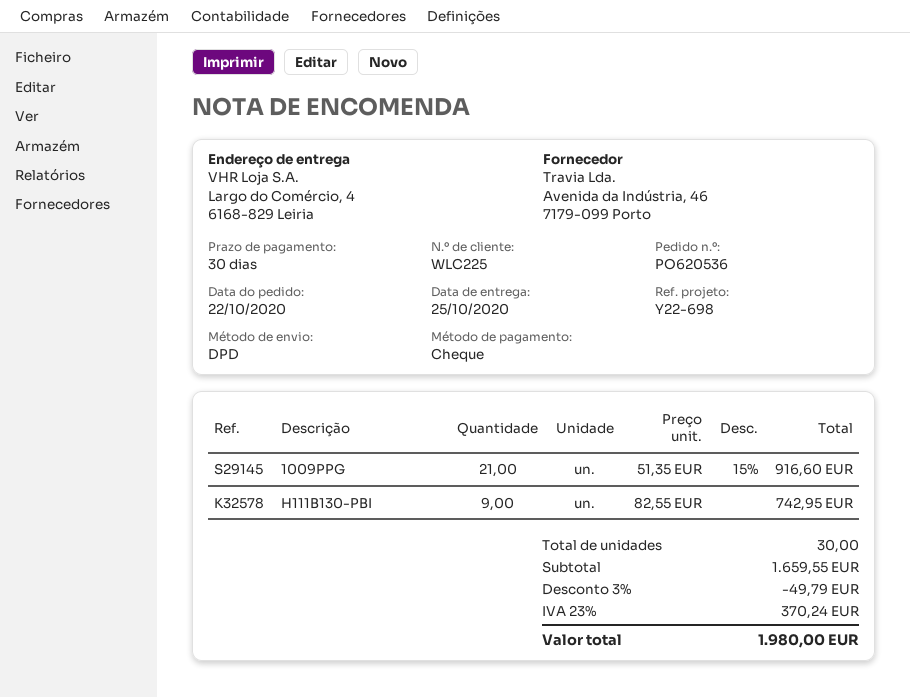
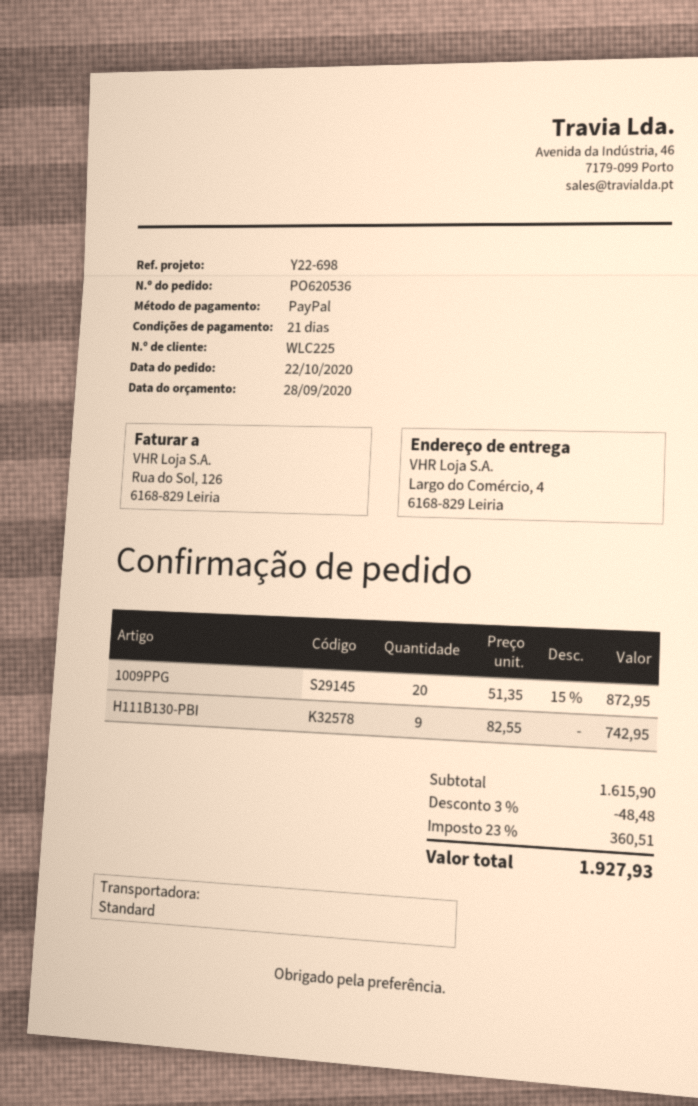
payment terms: 30 days -> 21 days
payment method: cheque -> PayPal
shipping method: DPD -> standard
1009PPG: 21 x 51.35 - 15% = 916.60 -> 20 x 51.35 - 15% = 872.95
subtotal: 1659.55 -> 1615.90
discount: 3% = 49.79 -> 3% = 48.48
tax: 23% = 370.24 -> 23% = 360.51
total: 1980.00 -> 1927.93

